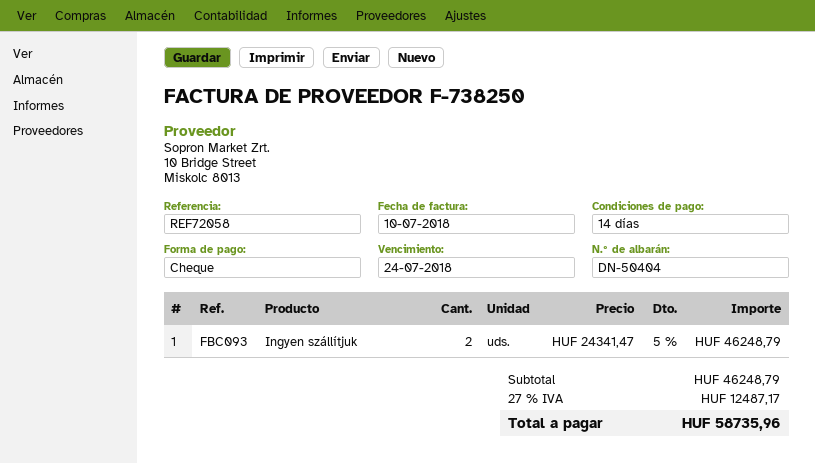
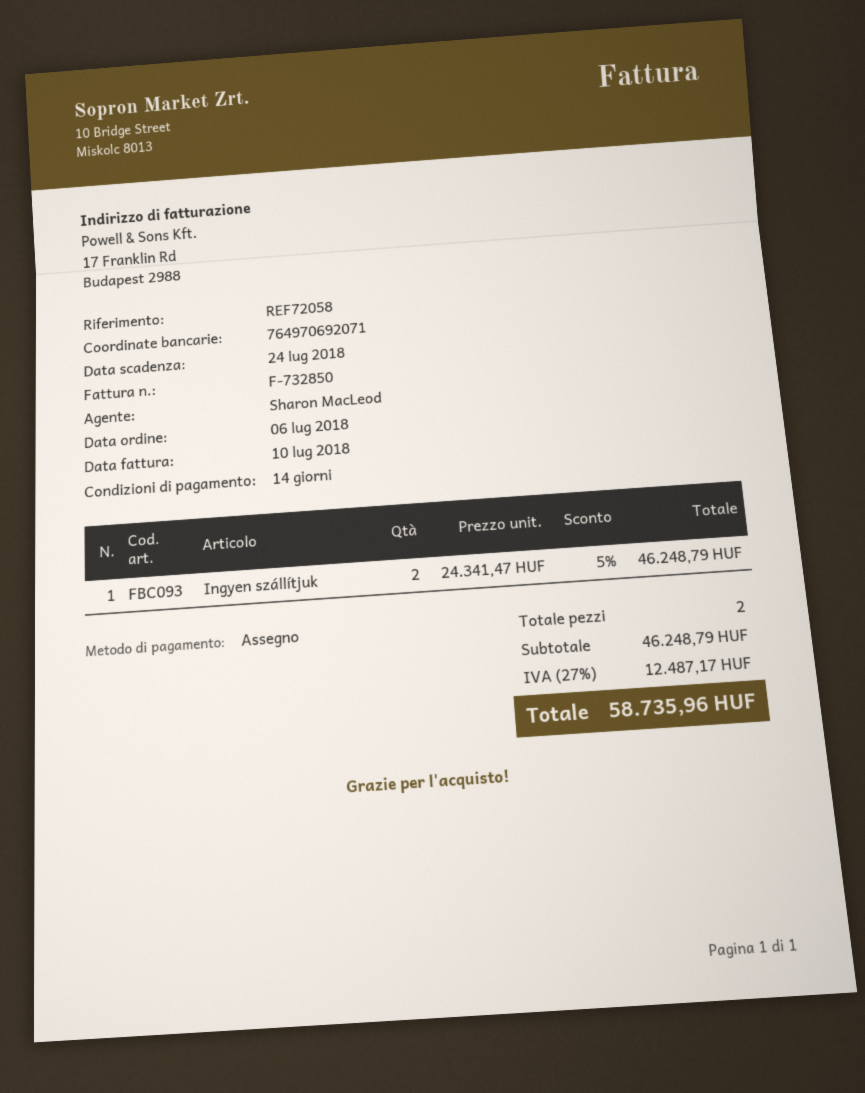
invoice number: F-738250 -> F-732850

